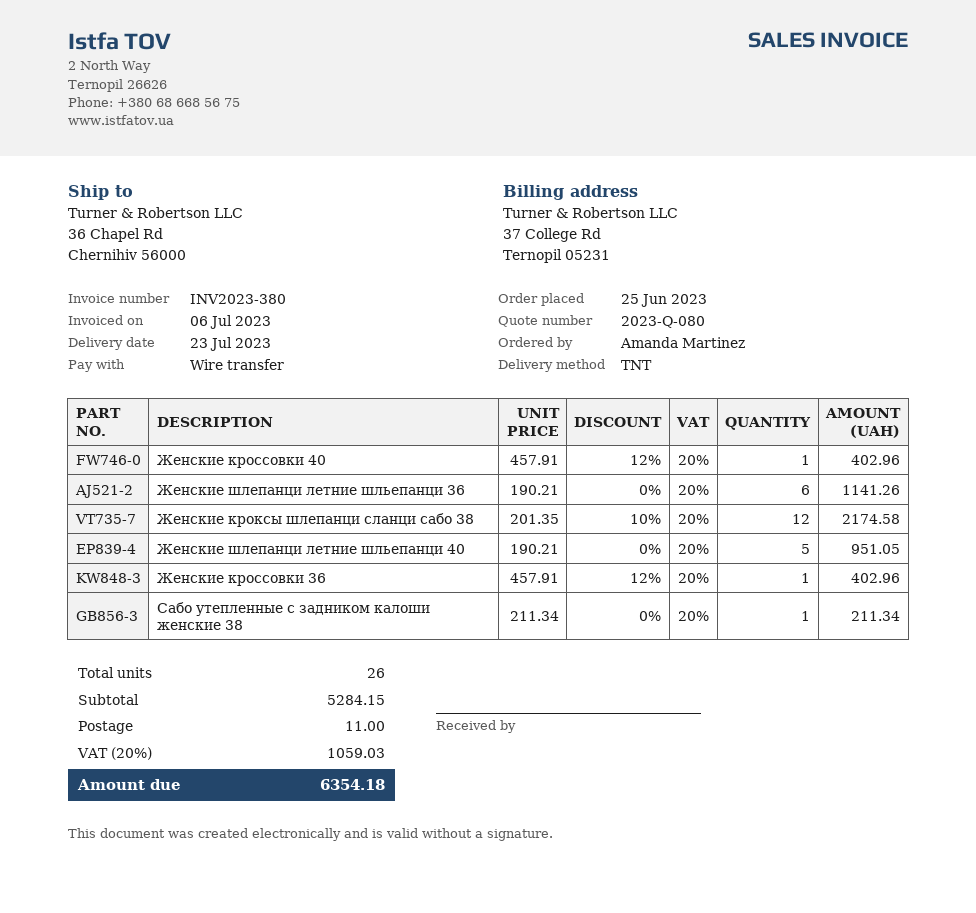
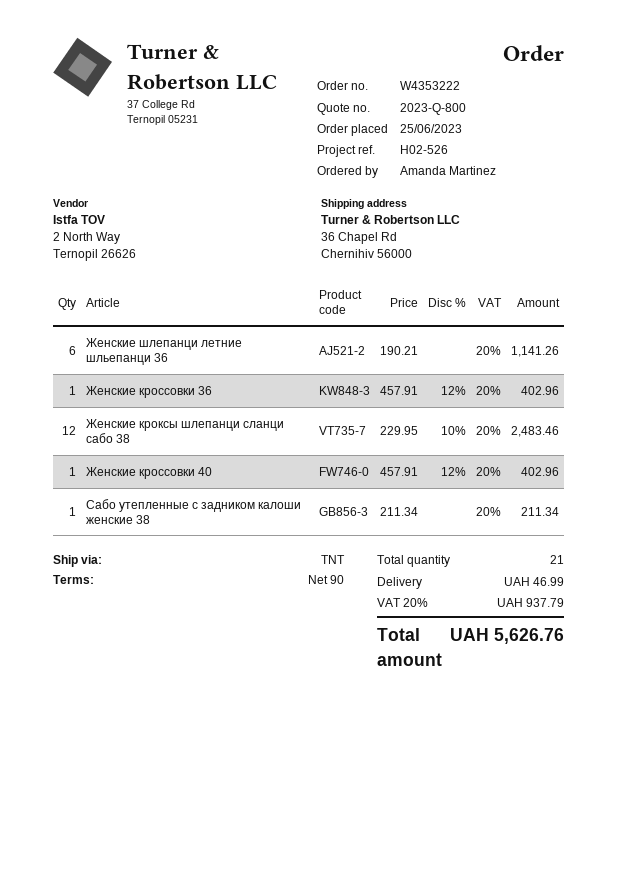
quote number: 2023-Q-080 -> 2023-Q-800
Женские кроксы шлепанци сланци сабо 38: 12 x 201.35 - 10% = 2174.58 -> 12 x 229.95 - 10% = 2483.46
Женские шлепанци летние шльепанци 40: 5 x 190.21 = 951.05 -> none
total quantity: 26 -> 21
shipping: 11.00 -> 46.99
tax: 20% = 1059.03 -> 20% = 937.79
total: 6354.18 -> 5626.76

